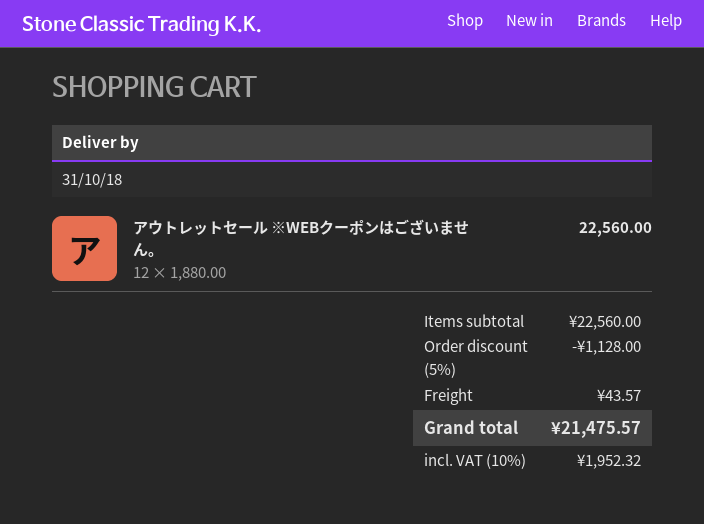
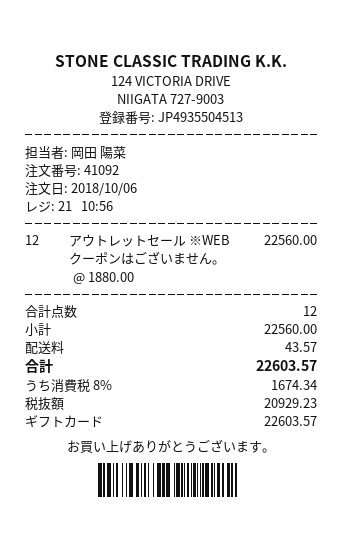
discount: 5% = 1128.00 -> none
tax: 10% = 1952.32 -> 8% = 1674.34
total: 21475.57 -> 22603.57

